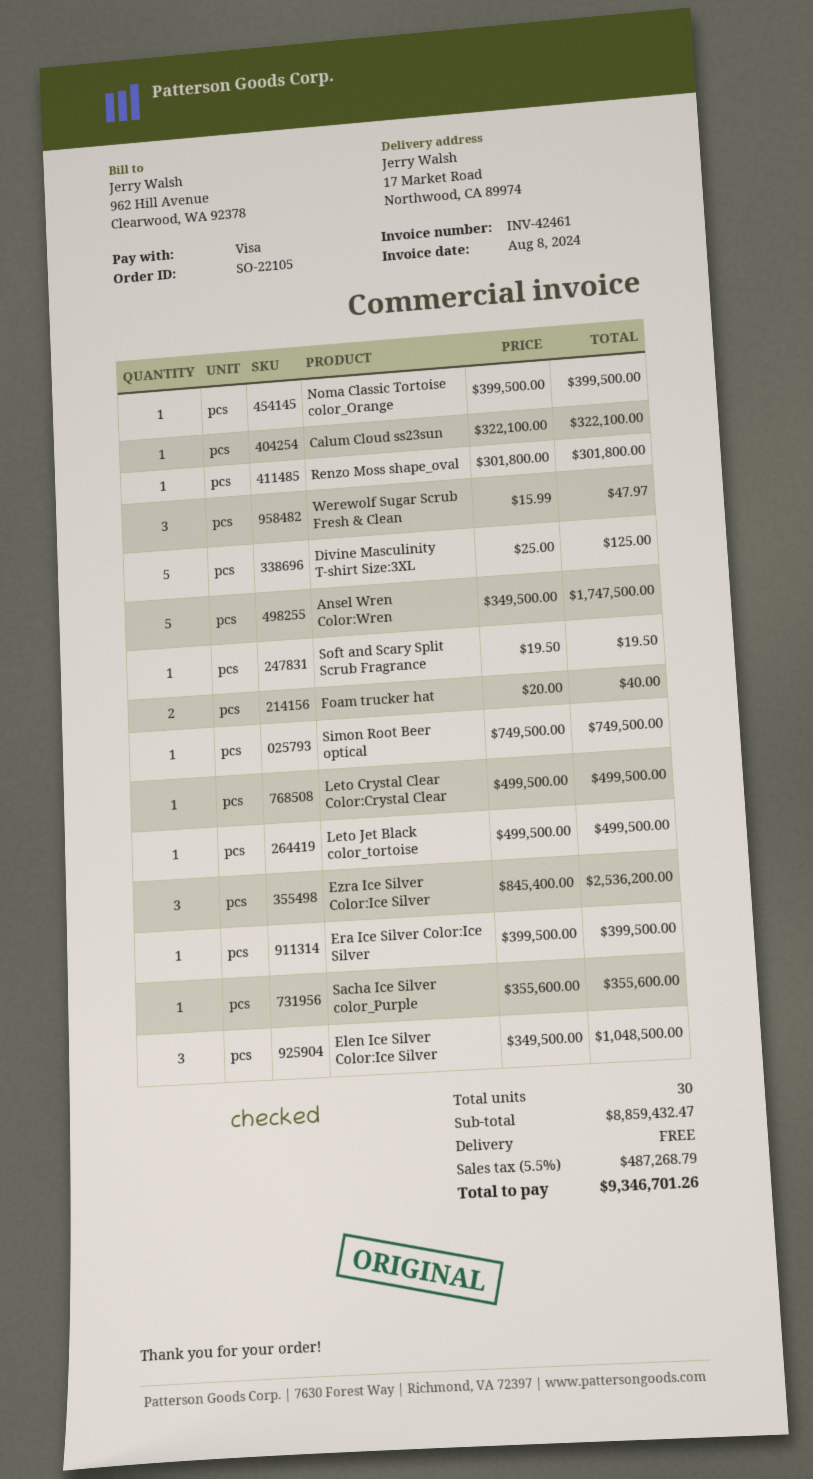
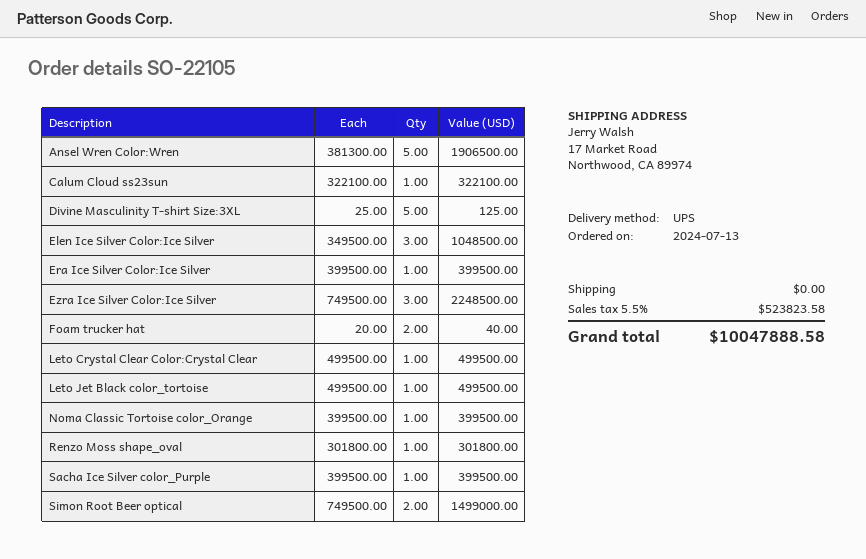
Werewolf Sugar Scrub Fresh & Clean: 3 x 15.99 = 47.97 -> none
Ansel Wren Color:Wren: 5 x 349500.00 = 1747500.00 -> 5 x 381300.00 = 1906500.00
Soft and Scary Split Scrub Fragrance: 1 x 19.50 = 19.50 -> none
Simon Root Beer optical: 1 x 749500.00 = 749500.00 -> 2 x 749500.00 = 1499000.00
Ezra Ice Silver Color:Ice Silver: 3 x 845400.00 = 2536200.00 -> 3 x 749500.00 = 2248500.00
Sacha Ice Silver color_Purple: 1 x 355600.00 = 355600.00 -> 1 x 399500.00 = 399500.00
tax: 5.5% = 487268.79 -> 5.5% = 523823.58
total: 9346701.26 -> 10047888.58

